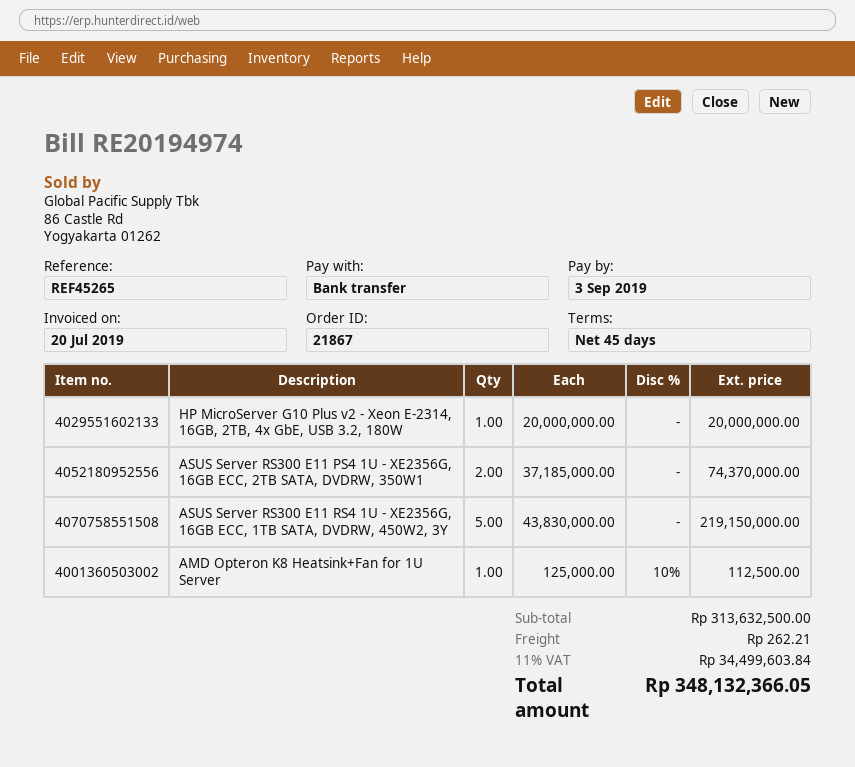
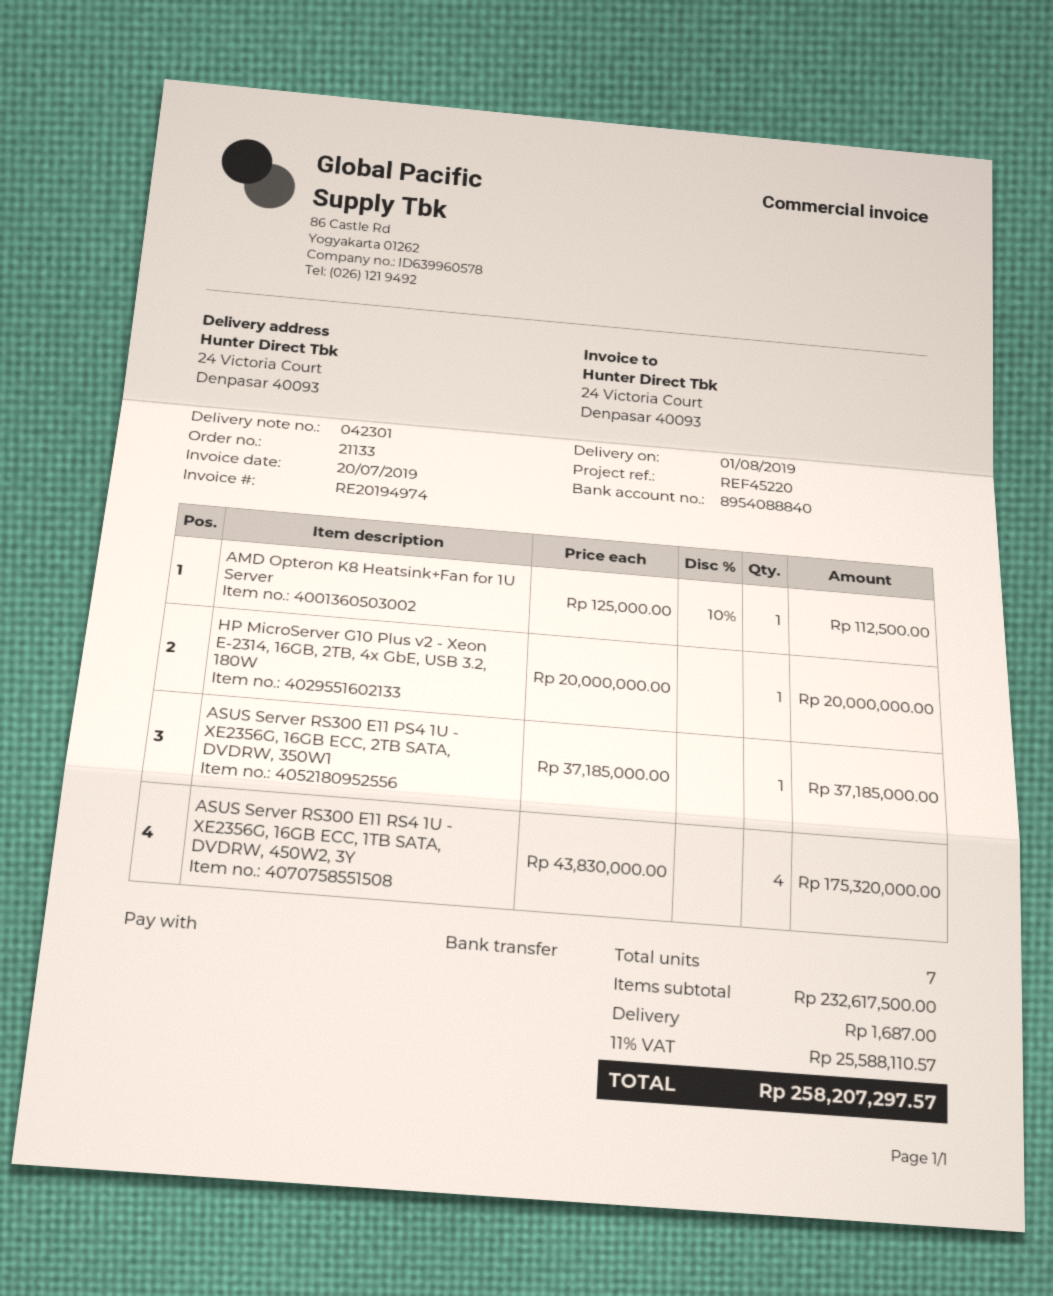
order number: 21867 -> 21133
reference: REF45265 -> REF45220
ASUS Server RS300 E11 PS4 1U - XE2356G, 16GB ECC, 2TB SATA, DVDRW, 350W1: 2 x 37185000.00 = 74370000.00 -> 1 x 37185000.00 = 37185000.00
ASUS Server RS300 E11 RS4 1U - XE2356G, 16GB ECC, 1TB SATA, DVDRW, 450W2, 3Y: 5 x 43830000.00 = 219150000.00 -> 4 x 43830000.00 = 175320000.00
subtotal: 313632500.00 -> 232617500.00
shipping: 262.21 -> 1687.00
tax: 11% = 34499603.84 -> 11% = 25588110.57
total: 348132366.05 -> 258207297.57

